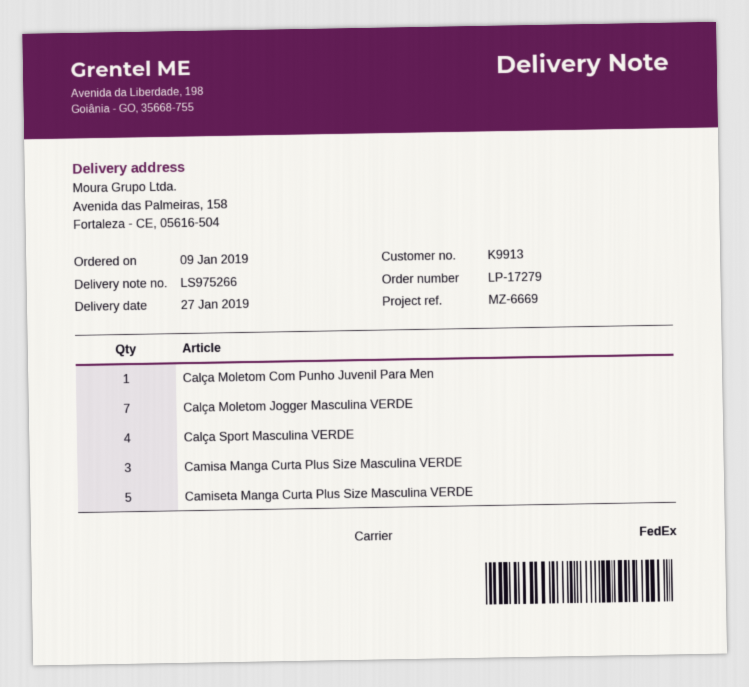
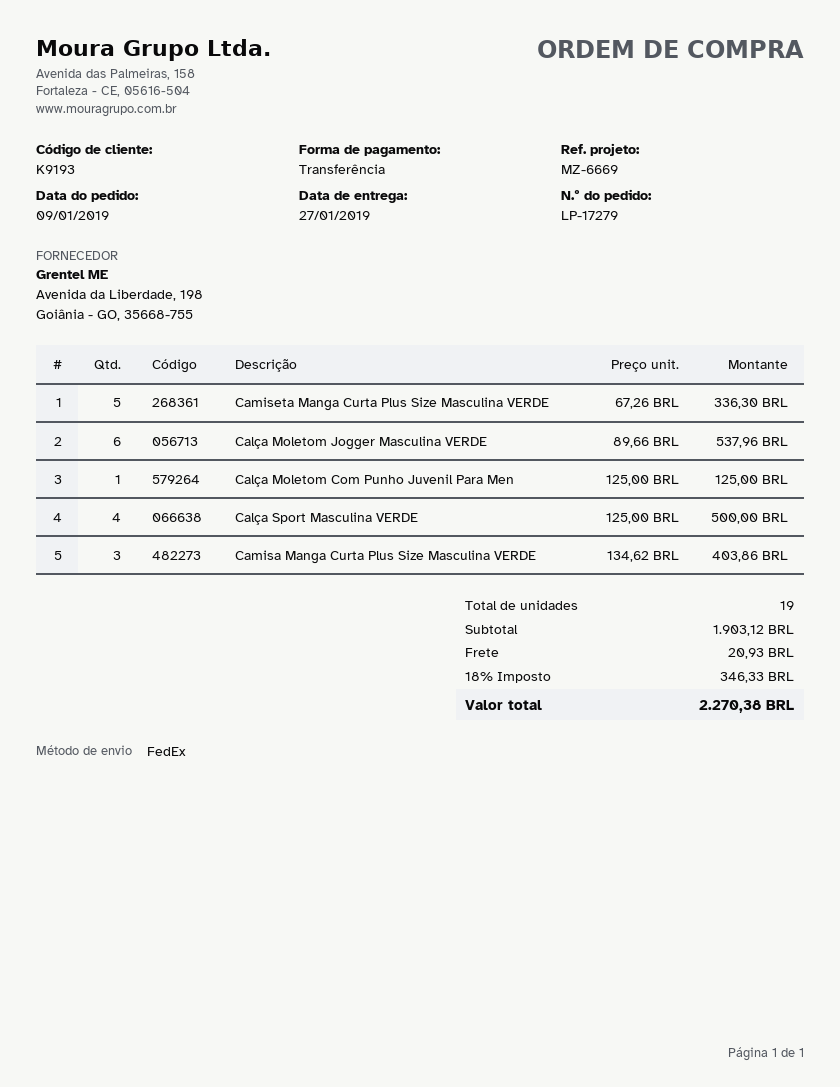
customer number: K9913 -> K9193
Calça Moletom Jogger Masculina VERDE: 7 -> 6

